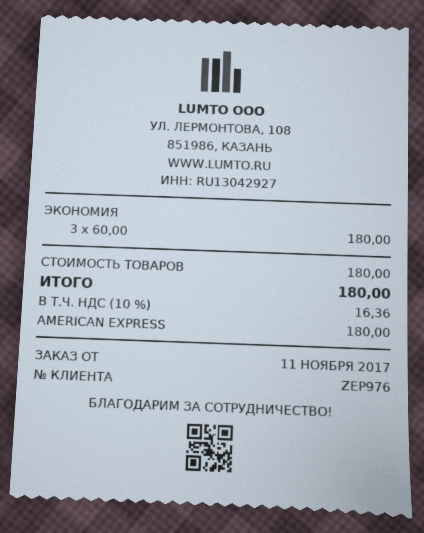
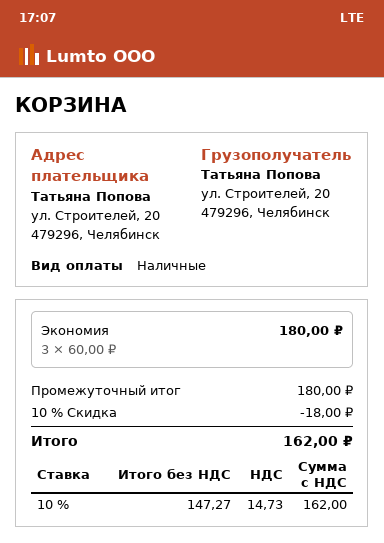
payment method: American Express -> cash
discount: none -> 10% = 18.00
tax: 10% = 16.36 -> 10% = 14.73
total: 180.00 -> 162.00

